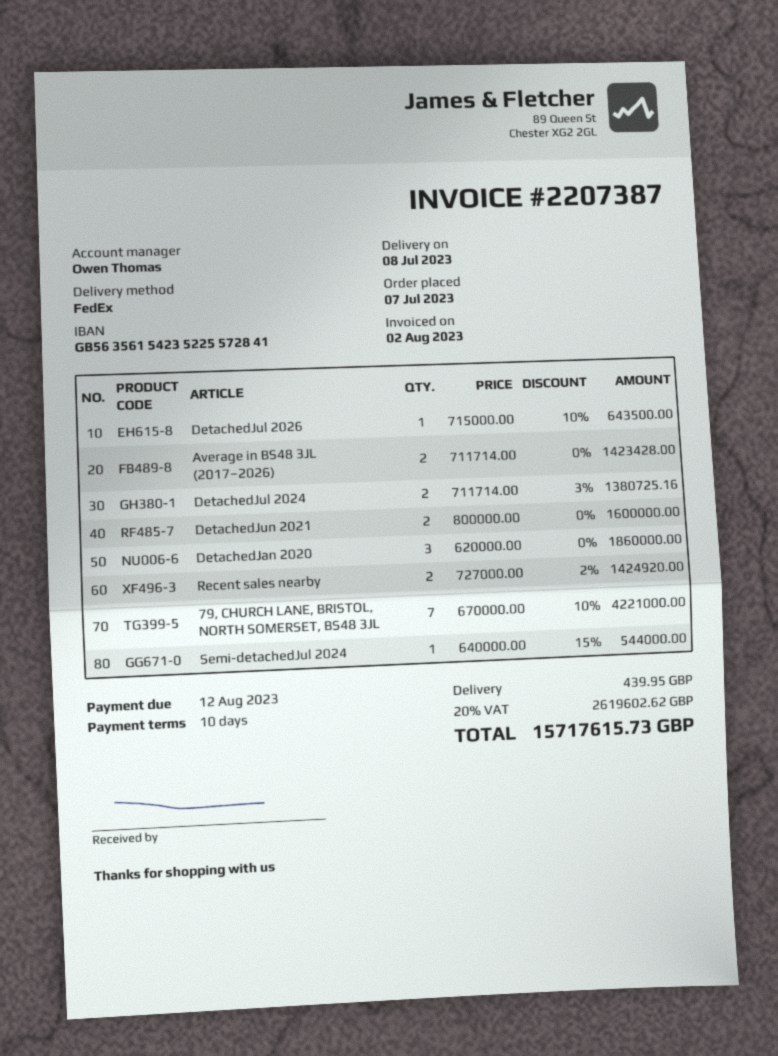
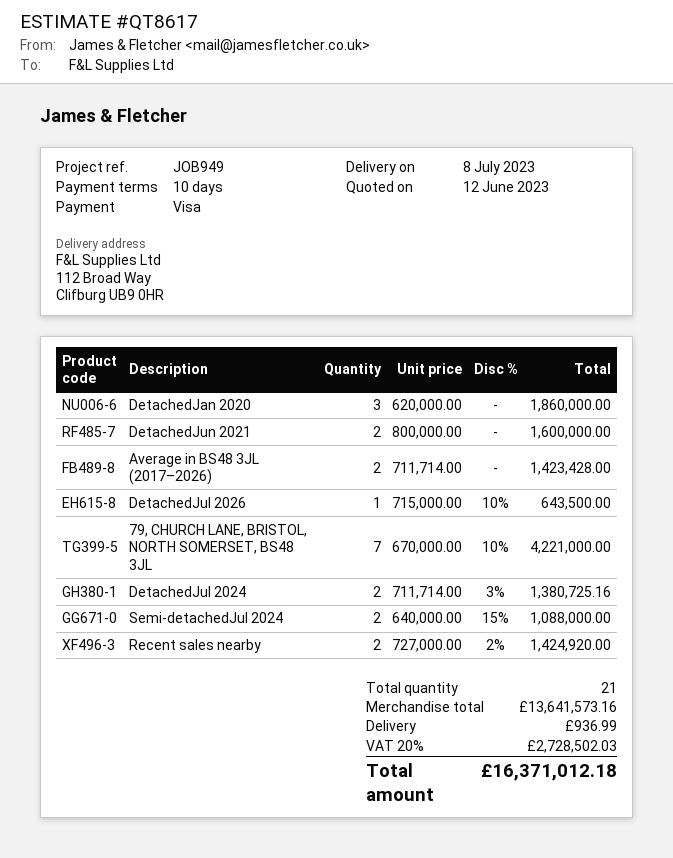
Semi-detachedJul 2024: 1 x 640000.00 - 15% = 544000.00 -> 2 x 640000.00 - 15% = 1088000.00
shipping: 439.95 -> 936.99
tax: 20% = 2619602.62 -> 20% = 2728502.03
total: 15717615.73 -> 16371012.18

